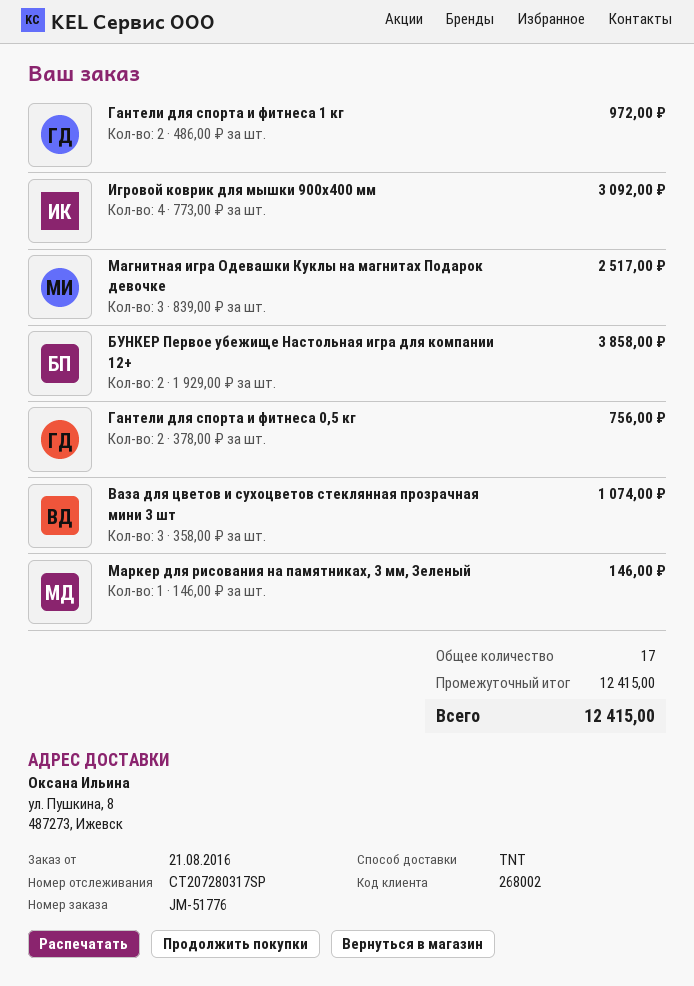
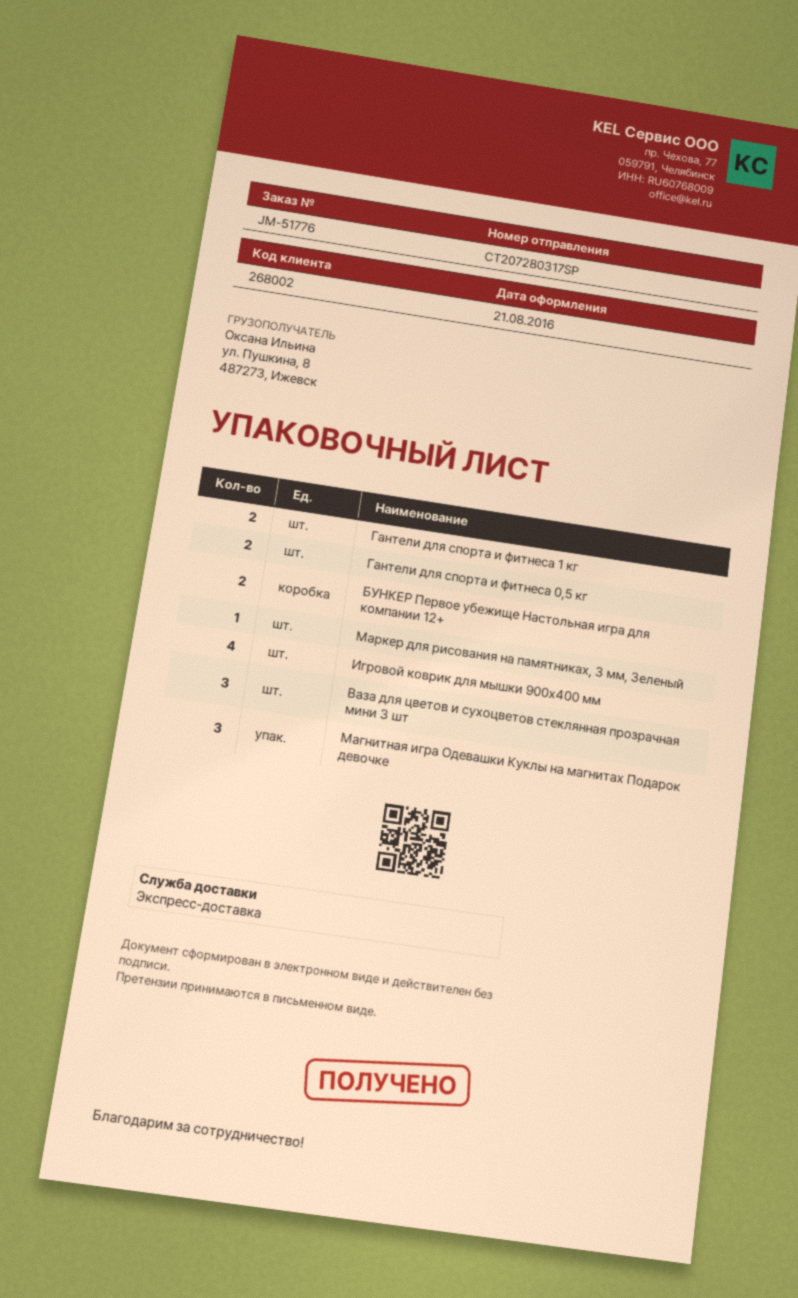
shipping method: TNT -> express

